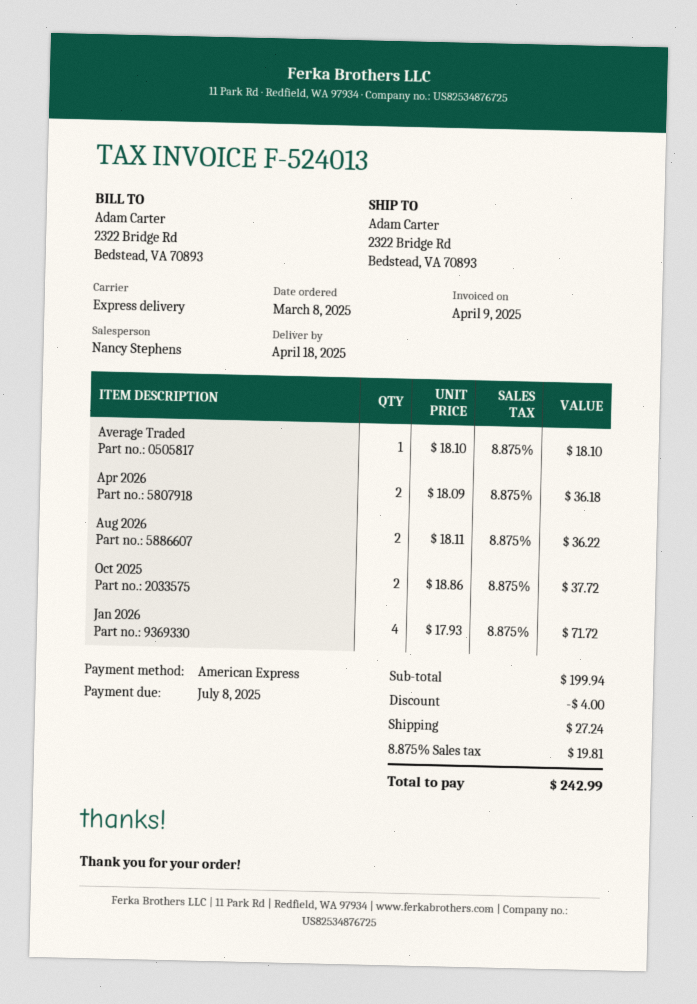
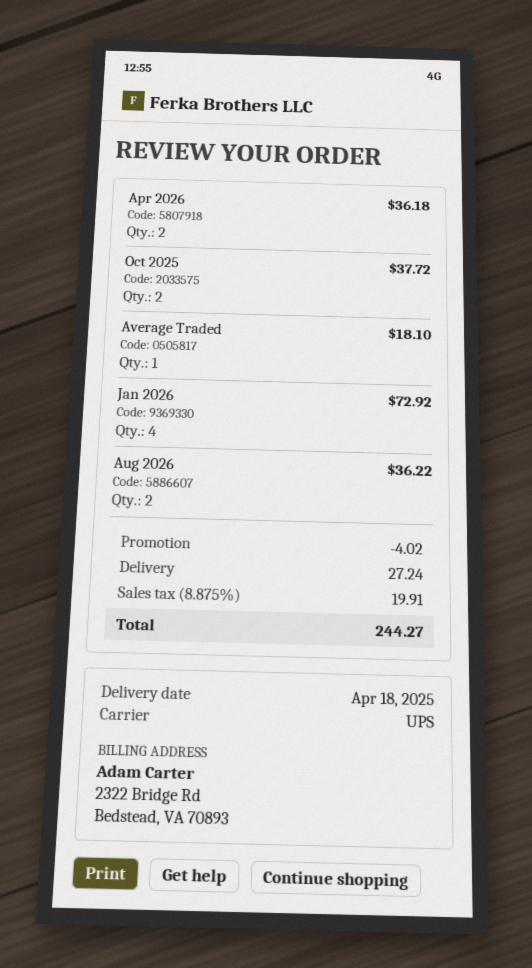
shipping method: express -> UPS
Jan 2026: 4 for 71.72 -> 4 for 72.92
discount: 4.00 -> 4.02
tax: 8.875% = 19.81 -> 8.875% = 19.91
total: 242.99 -> 244.27

